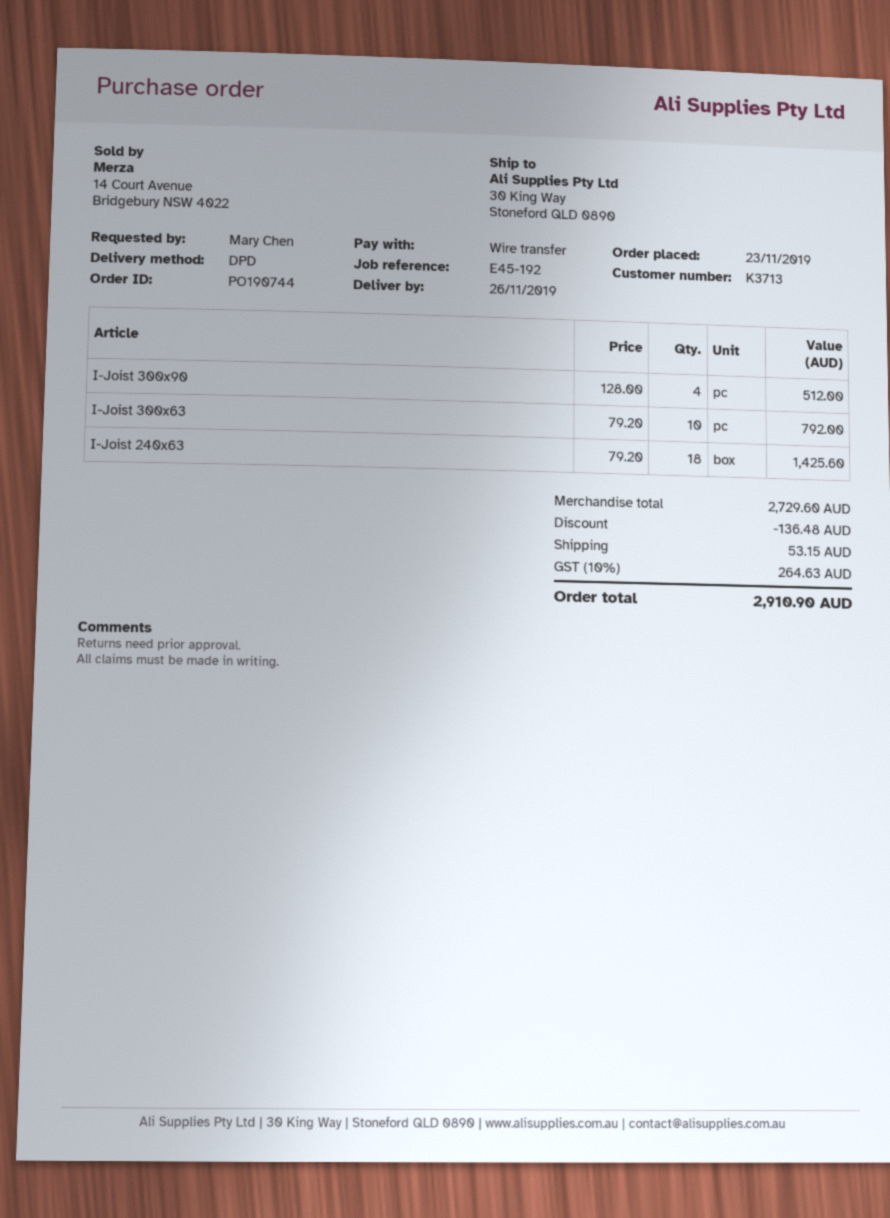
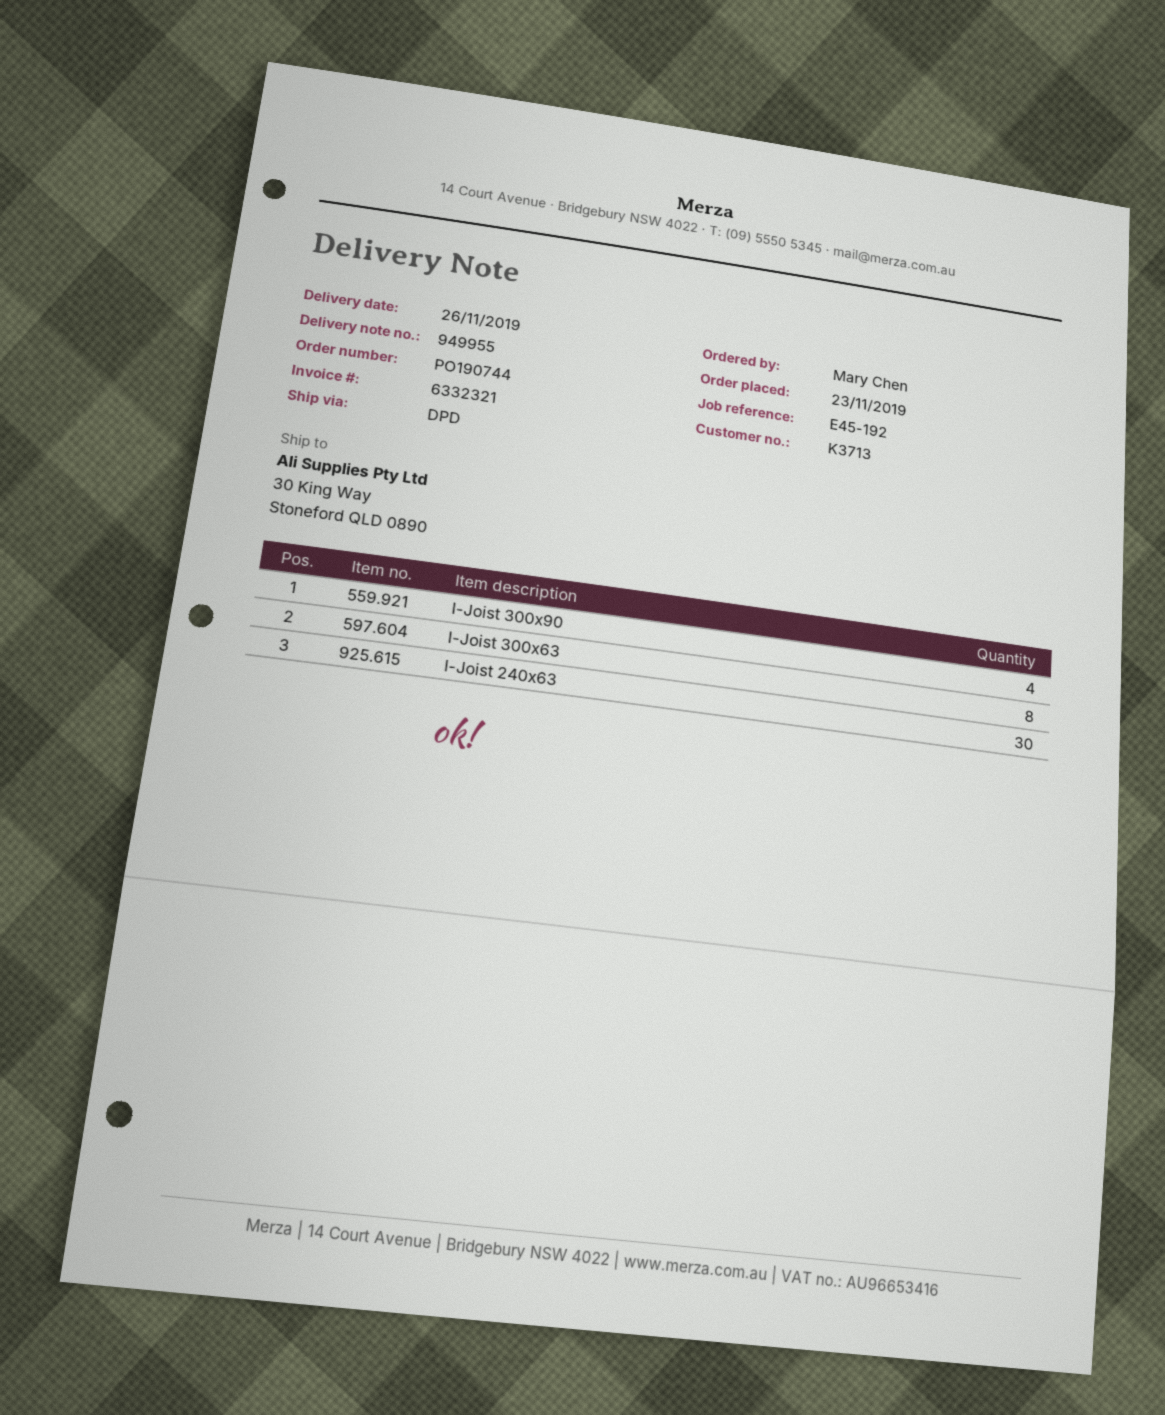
I-Joist 300x63: 10 -> 8
I-Joist 240x63: 18 -> 30

